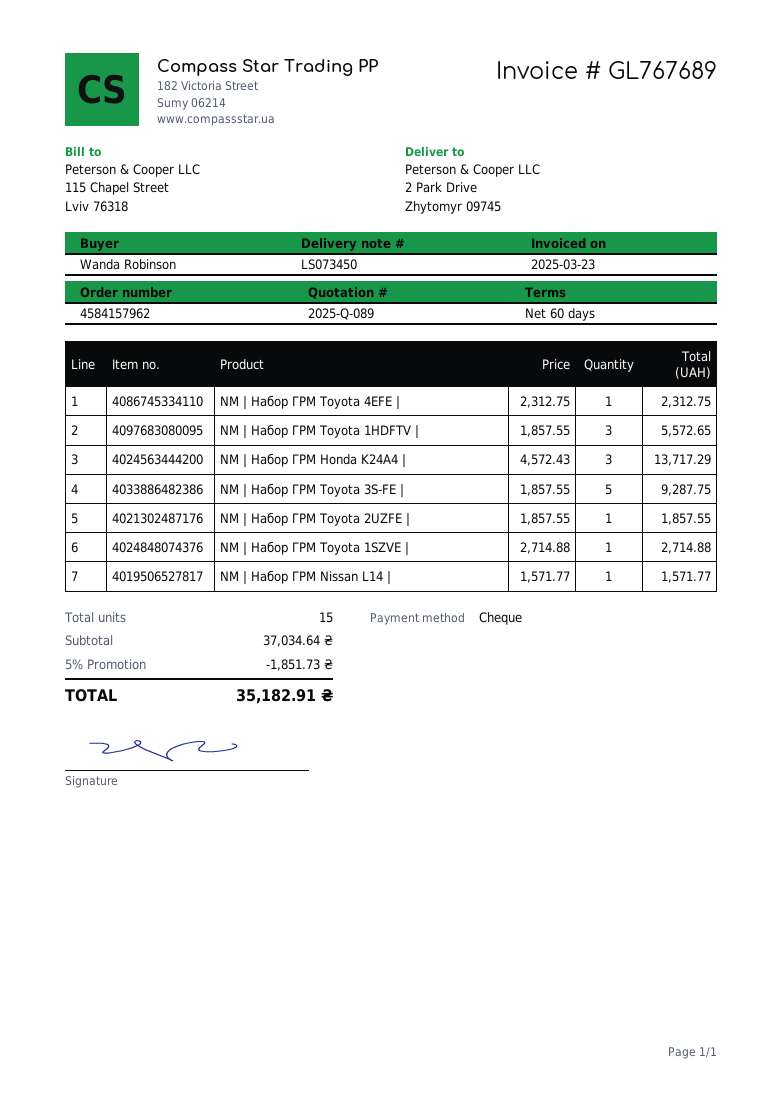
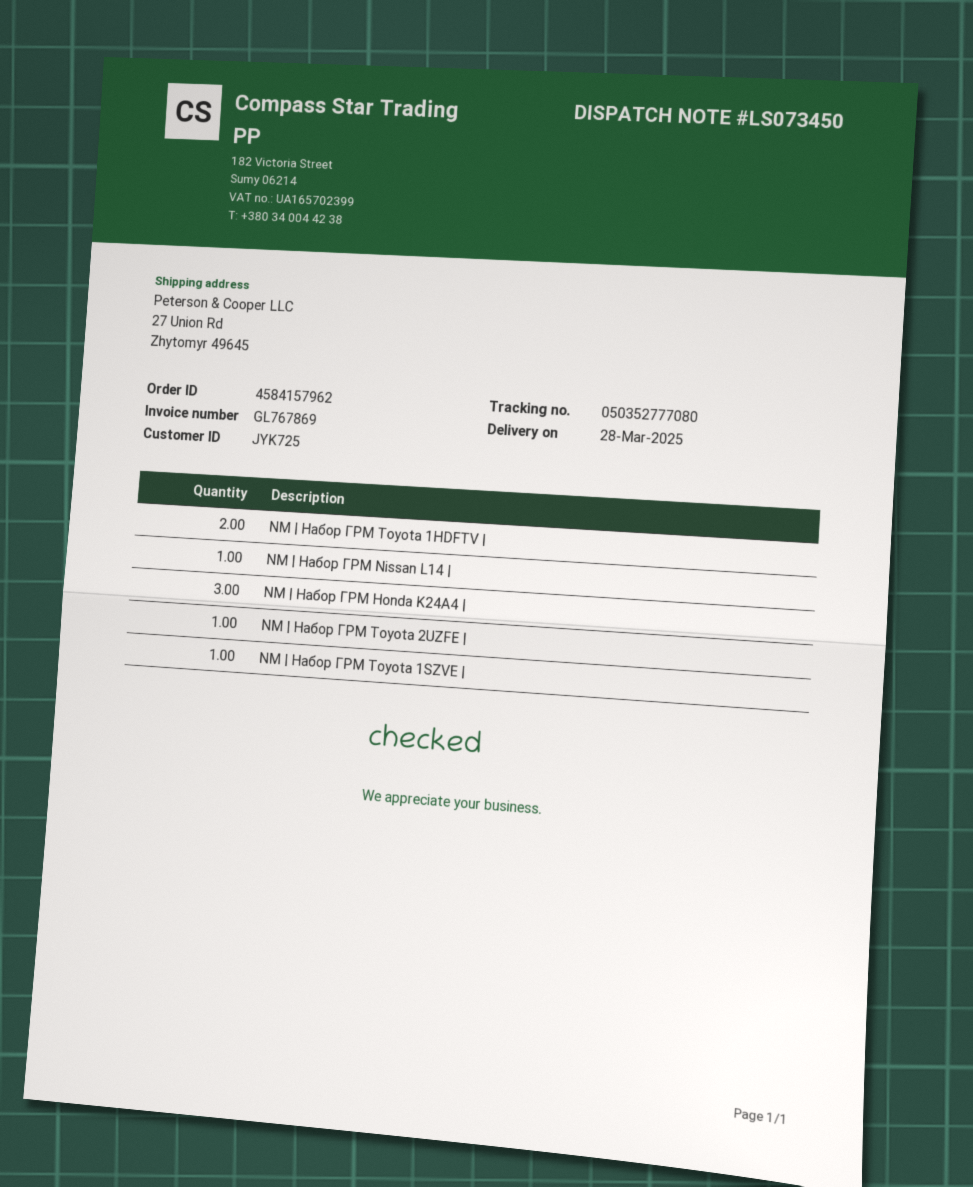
invoice number: GL767689 -> GL767869
ship to: 2 Park Drive, Zhytomyr 09745 -> 27 Union Rd, Zhytomyr 49645
NM | Набор ГРМ Toyota 4EFE |: 1 -> none
NM | Набор ГРМ Toyota 1HDFTV |: 3 -> 2
NM | Набор ГРМ Toyota 3S-FE |: 5 -> none

